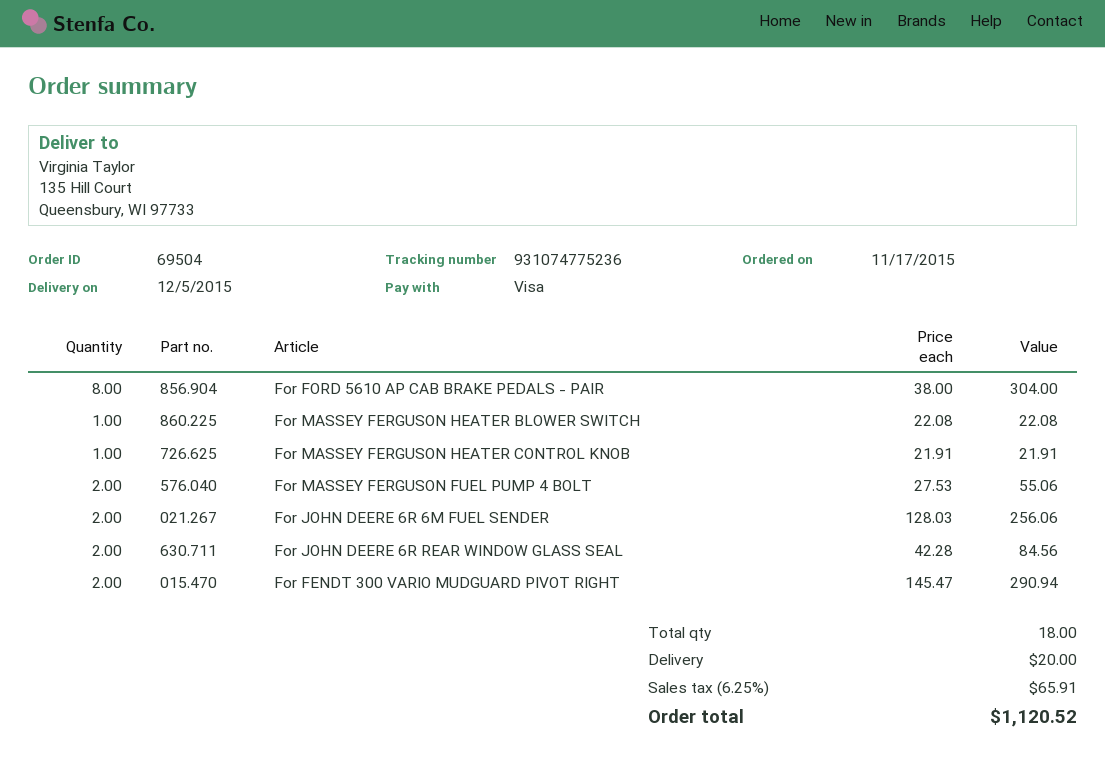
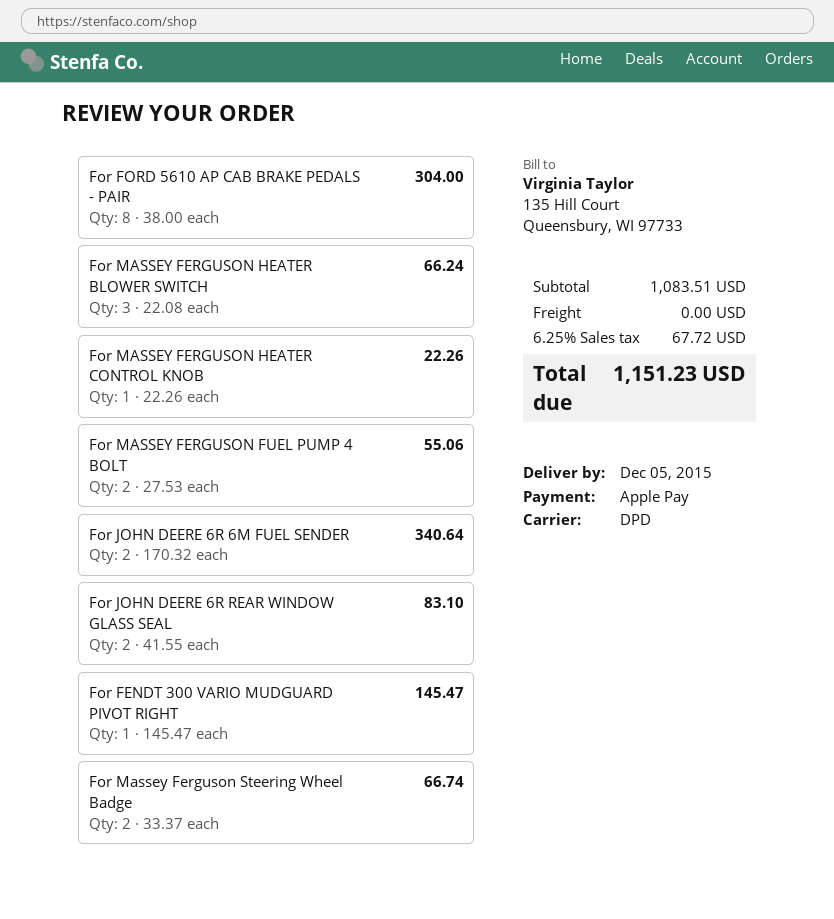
payment method: Visa -> Apple Pay
For MASSEY FERGUSON HEATER BLOWER SWITCH: 1 x 22.08 = 22.08 -> 3 x 22.08 = 66.24
For MASSEY FERGUSON HEATER CONTROL KNOB: 1 x 21.91 = 21.91 -> 1 x 22.26 = 22.26
For JOHN DEERE 6R 6M FUEL SENDER: 2 x 128.03 = 256.06 -> 2 x 170.32 = 340.64
For JOHN DEERE 6R REAR WINDOW GLASS SEAL: 2 x 42.28 = 84.56 -> 2 x 41.55 = 83.10
For FENDT 300 VARIO MUDGUARD PIVOT RIGHT: 2 x 145.47 = 290.94 -> 1 x 145.47 = 145.47
For Massey Ferguson Steering Wheel Badge: none -> 2 x 33.37 = 66.74
shipping: 20.00 -> 0.00
tax: 6.25% = 65.91 -> 6.25% = 67.72
total: 1120.52 -> 1151.23

